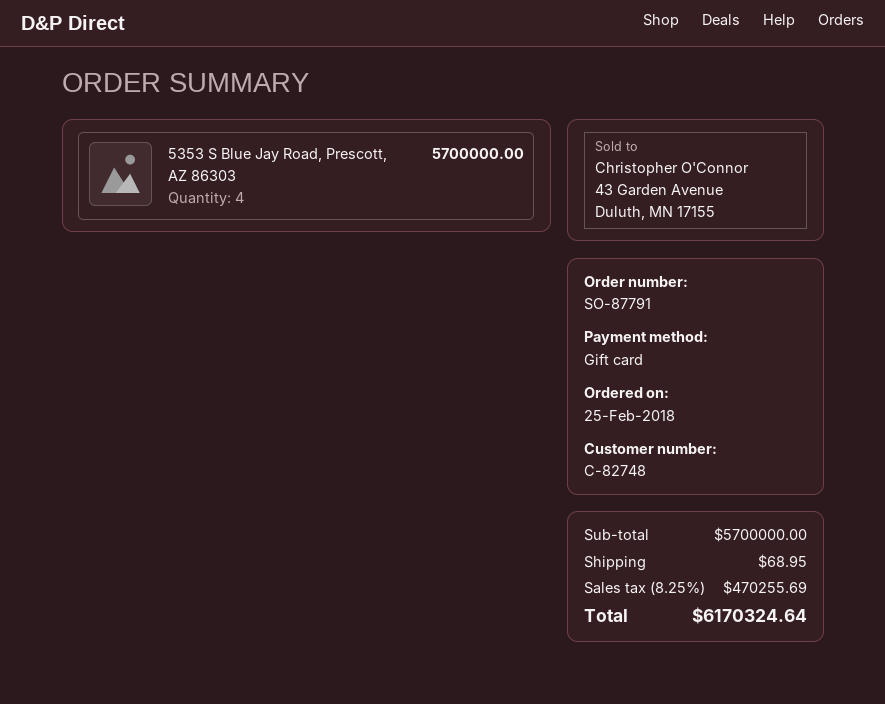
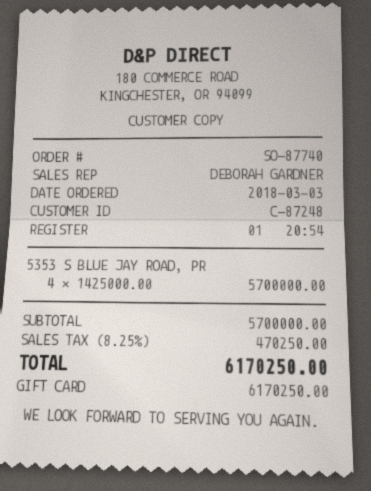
order number: SO-87791 -> SO-87740
order date: 2018-02-25 -> 2018-03-03
customer number: C-82748 -> C-87248
shipping: 68.95 -> none
tax: 8.25% = 470255.69 -> 8.25% = 470250.00
total: 6170324.64 -> 6170250.00

